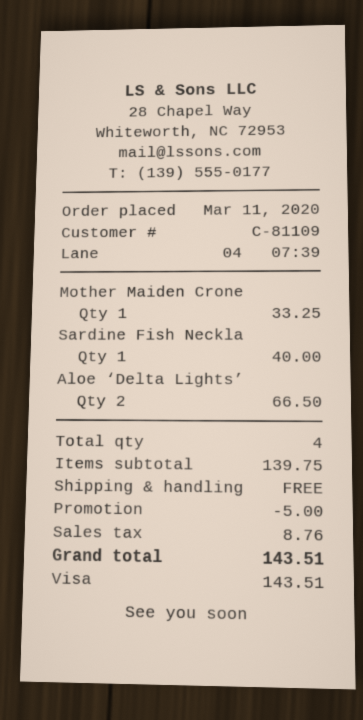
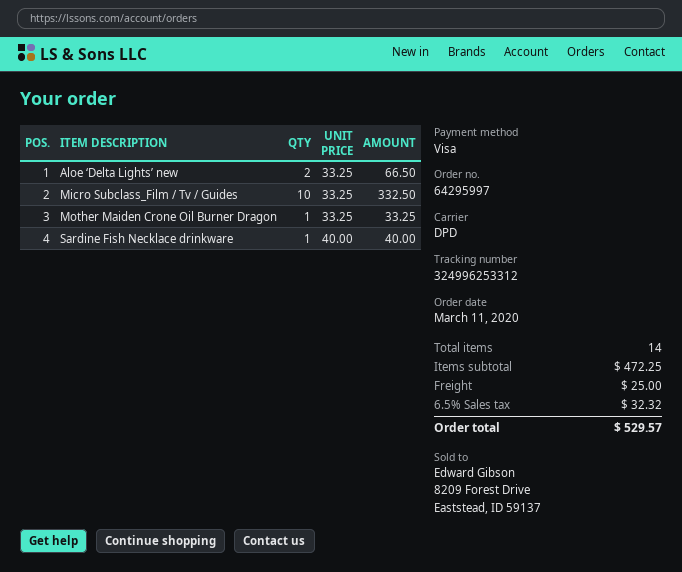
Micro Subclass_Film / Tv / Guides: none -> 10 for 332.50
total quantity: 4 -> 14
subtotal: 139.75 -> 472.25
discount: 5.00 -> none
shipping: 0.00 -> 25.00
tax: 8.76 -> 32.32
total: 143.51 -> 529.57

